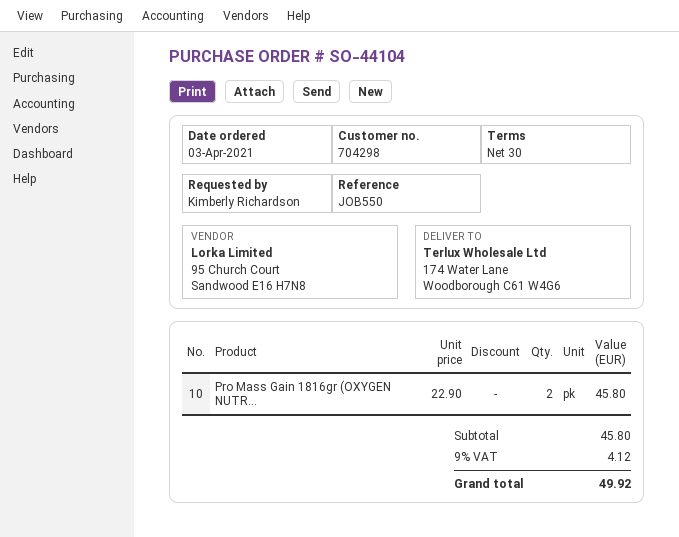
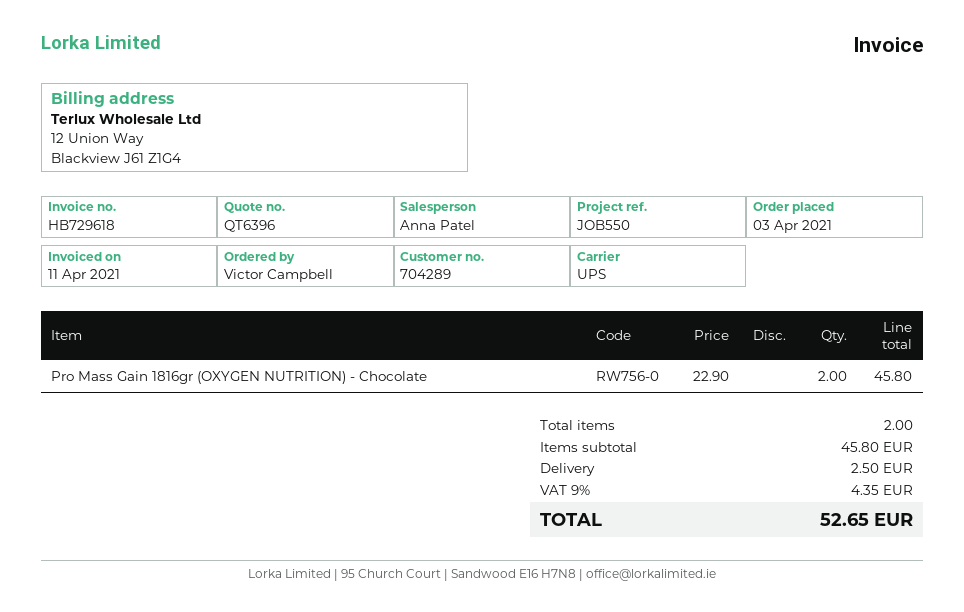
customer number: 704298 -> 704289
ordered by: Kimberly Richardson -> Victor Campbell
shipping: none -> 2.50
tax: 9% = 4.12 -> 9% = 4.35
total: 49.92 -> 52.65

